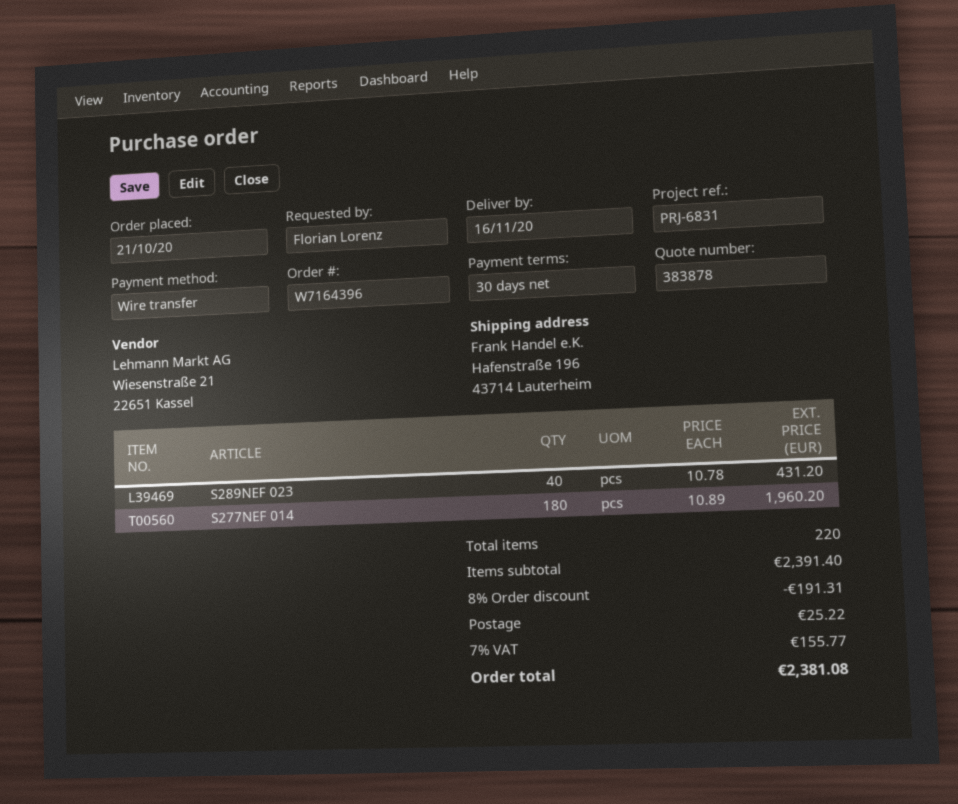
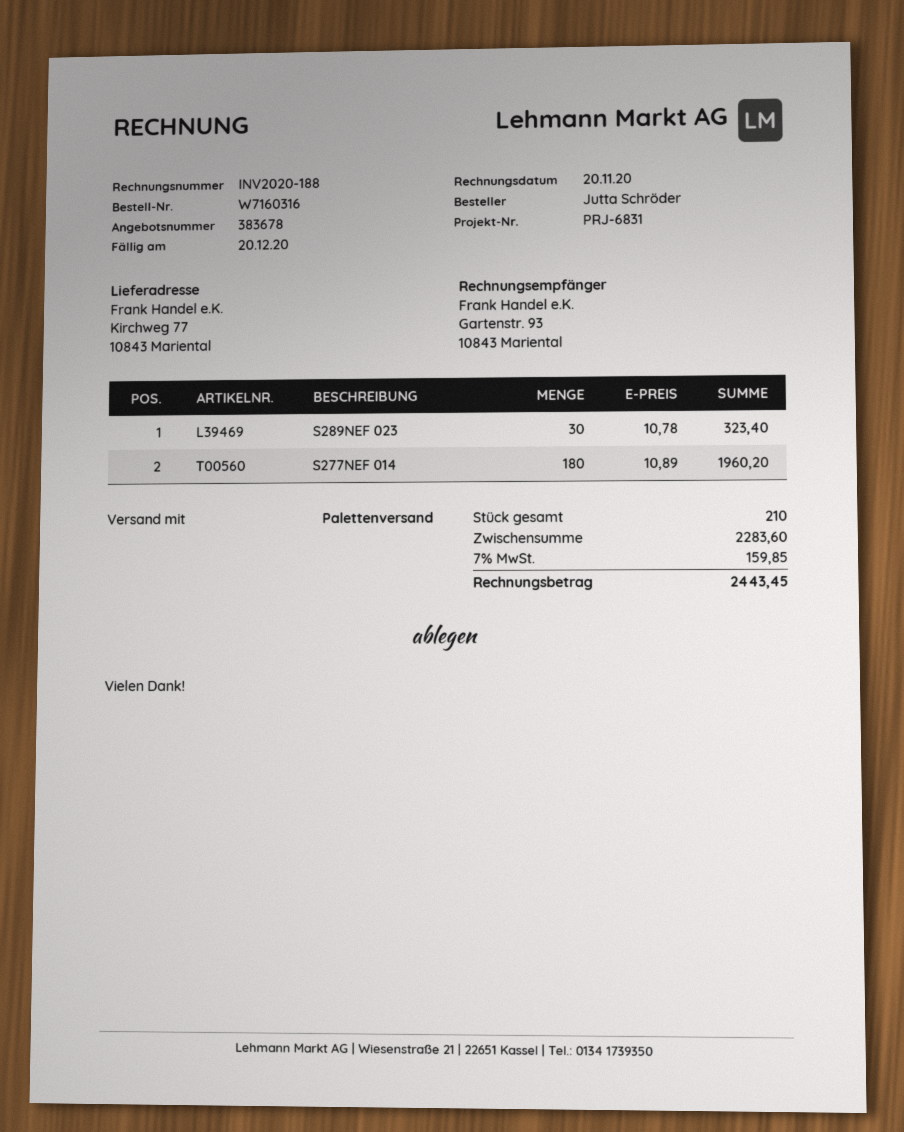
quote number: 383878 -> 383678
order number: W7164396 -> W7160316
ordered by: Florian Lorenz -> Jutta Schröder
ship to: Hafenstraße 196, 43714 Lauterheim -> Kirchweg 77, 10843 Mariental
S289NEF 023: 40 x 10.78 = 431.20 -> 30 x 10.78 = 323.40
total quantity: 220 -> 210
subtotal: 2391.40 -> 2283.60
discount: 8% = 191.31 -> none
shipping: 25.22 -> none
tax: 7% = 155.77 -> 7% = 159.85
total: 2381.08 -> 2443.45

